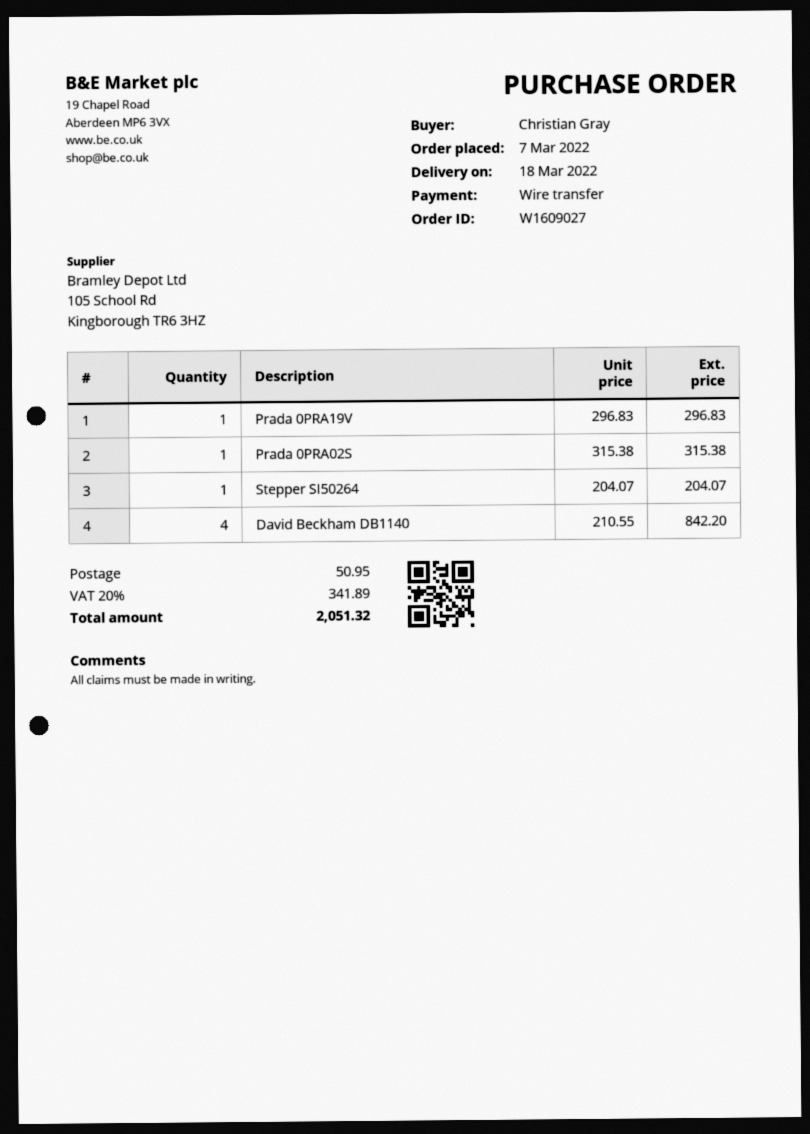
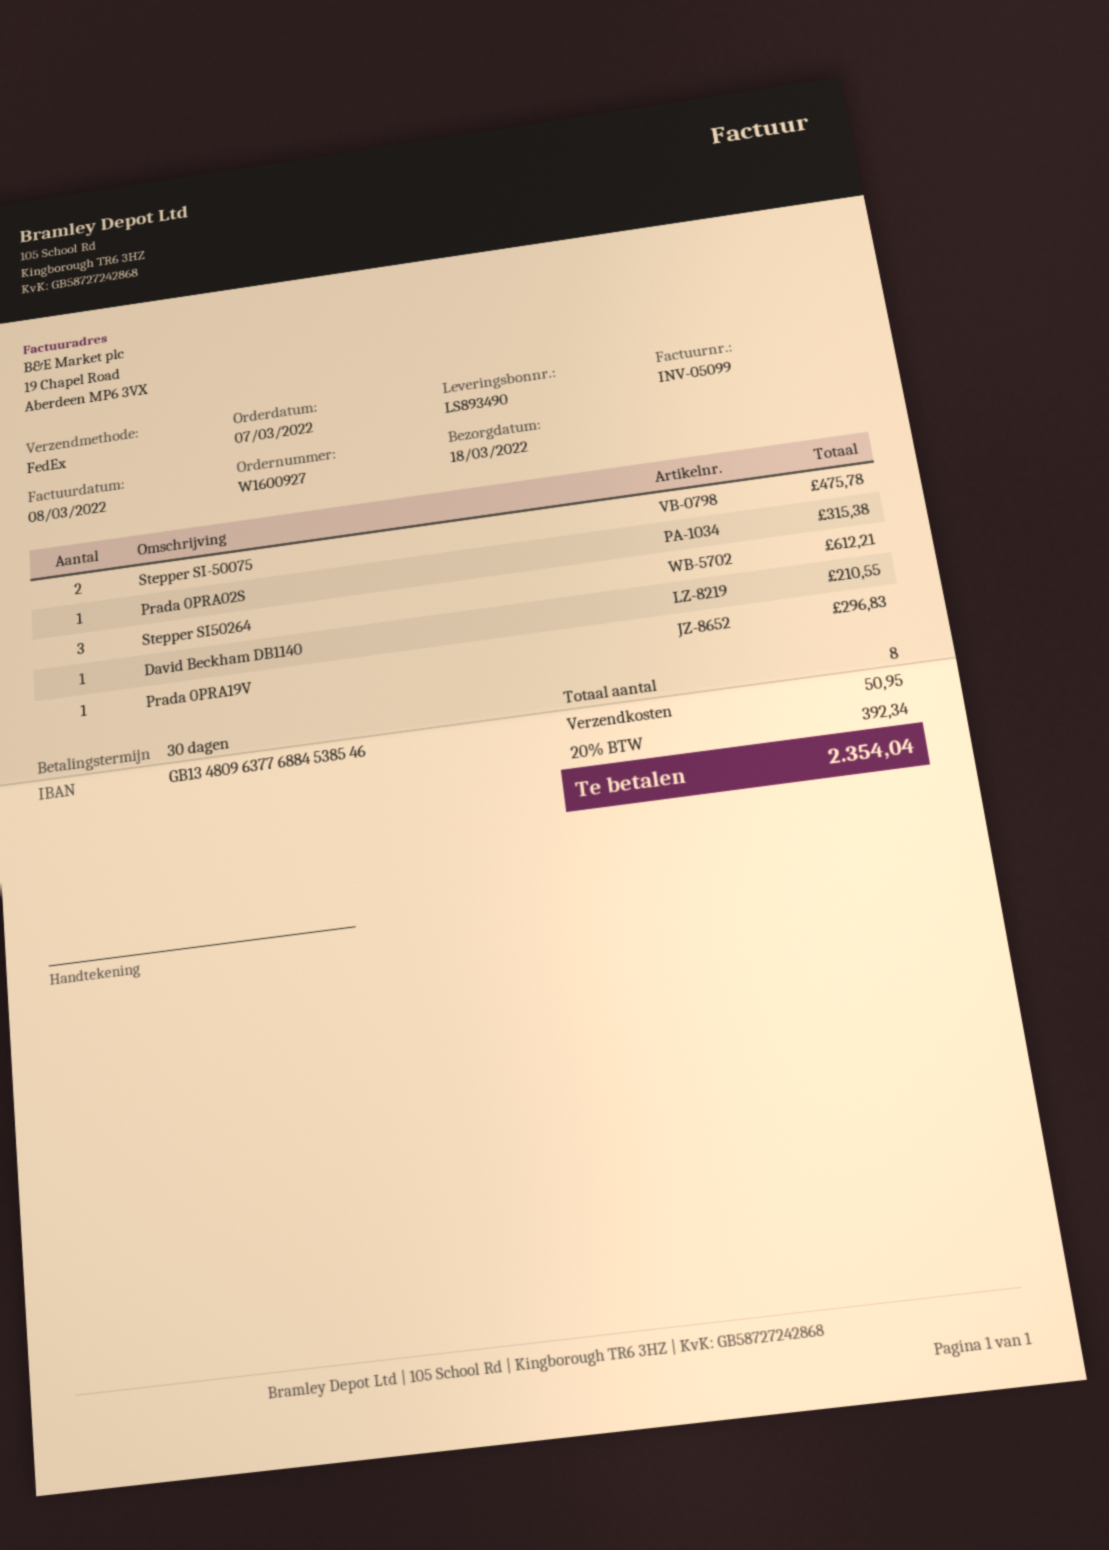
order number: W1609027 -> W1600927
Stepper SI50264: 1 for 204.07 -> 3 for 612.21
David Beckham DB1140: 4 for 842.20 -> 1 for 210.55
Stepper SI-50075: none -> 2 for 475.78
tax: 20% = 341.89 -> 20% = 392.34
total: 2051.32 -> 2354.04

